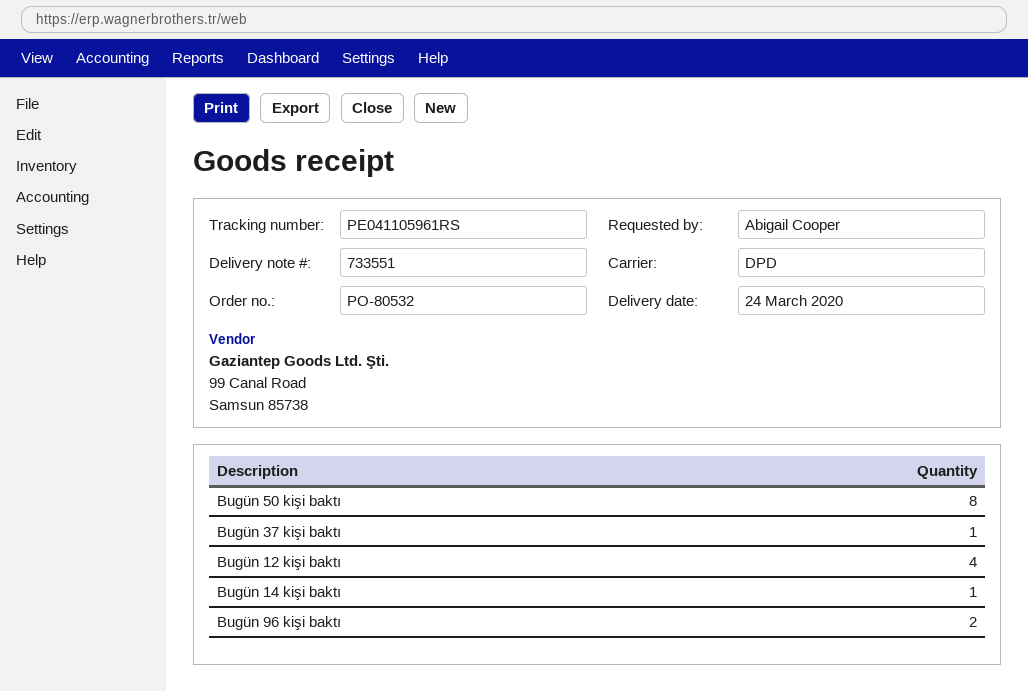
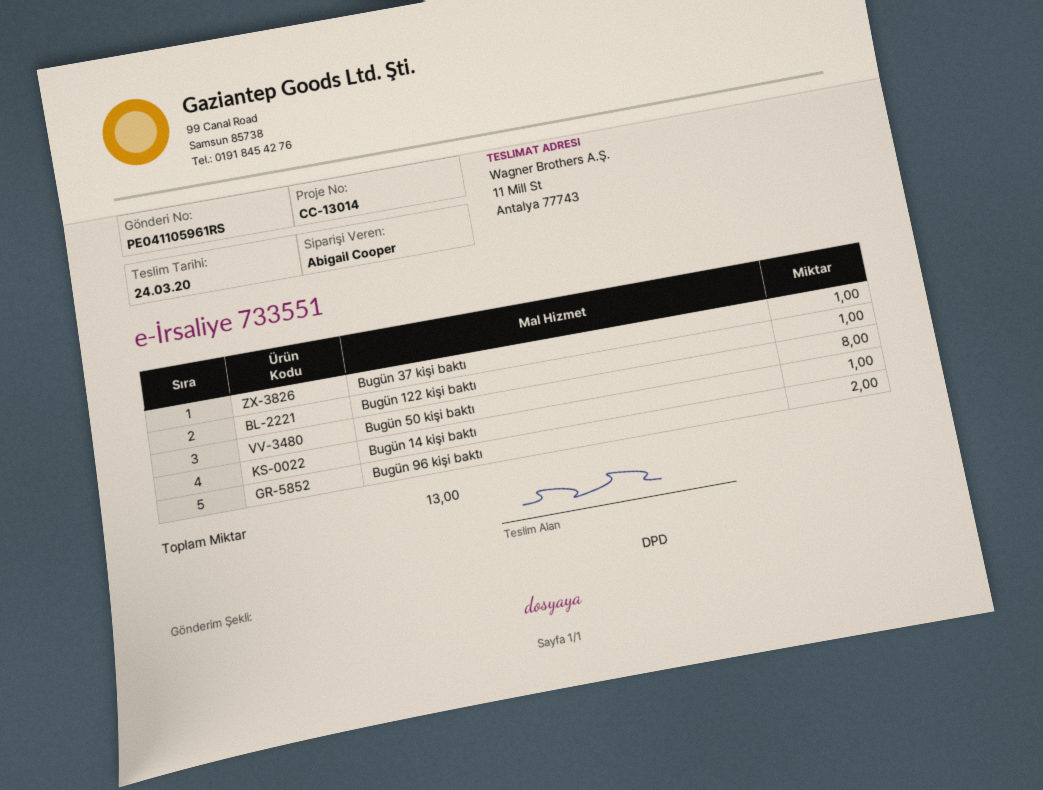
Bugün 12 kişi baktı: 4 -> none
Bugün 122 kişi baktı: none -> 1

